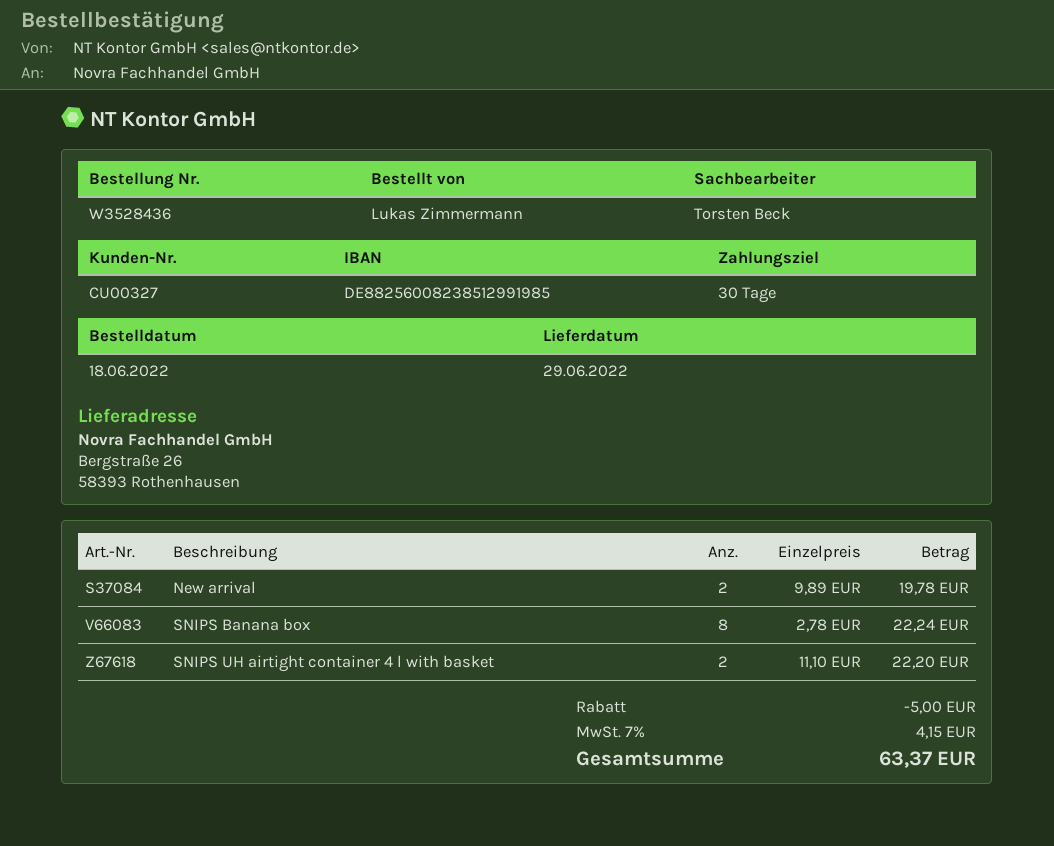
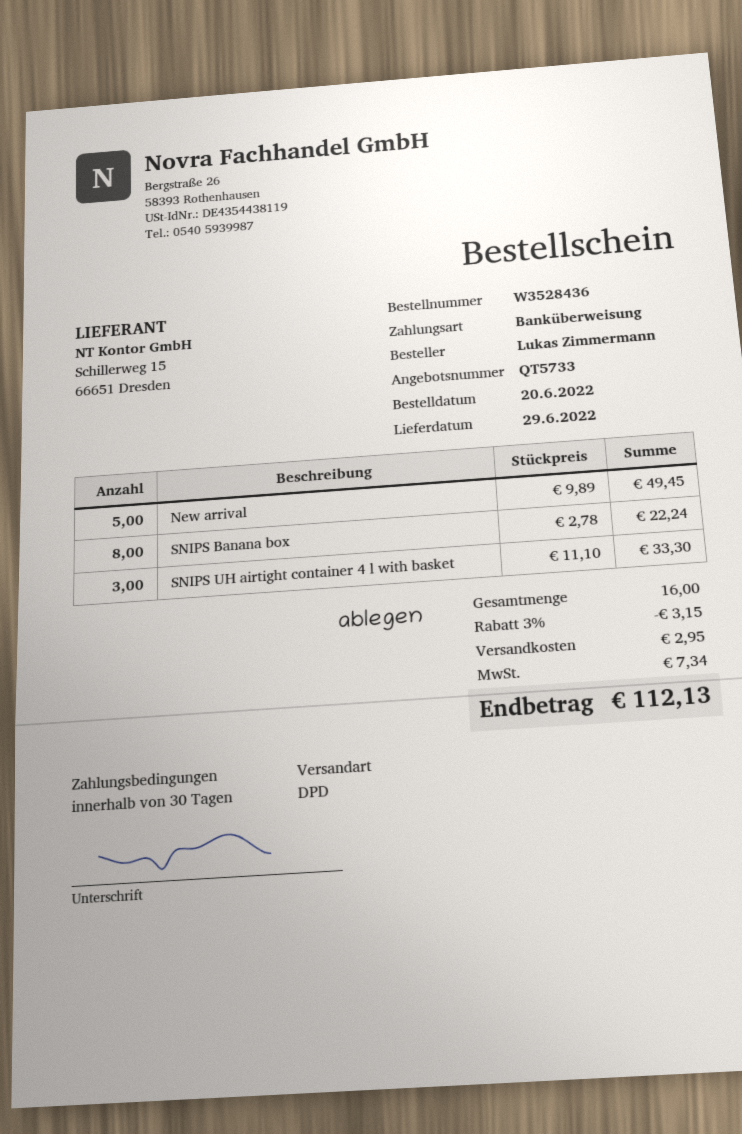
order date: 2022-06-18 -> 2022-06-20
New arrival: 2 x 9.89 = 19.78 -> 5 x 9.89 = 49.45
SNIPS UH airtight container 4 l with basket: 2 x 11.10 = 22.20 -> 3 x 11.10 = 33.30
discount: 5.00 -> 3.15
shipping: none -> 2.95
tax: 4.15 -> 7.34
total: 63.37 -> 112.13

